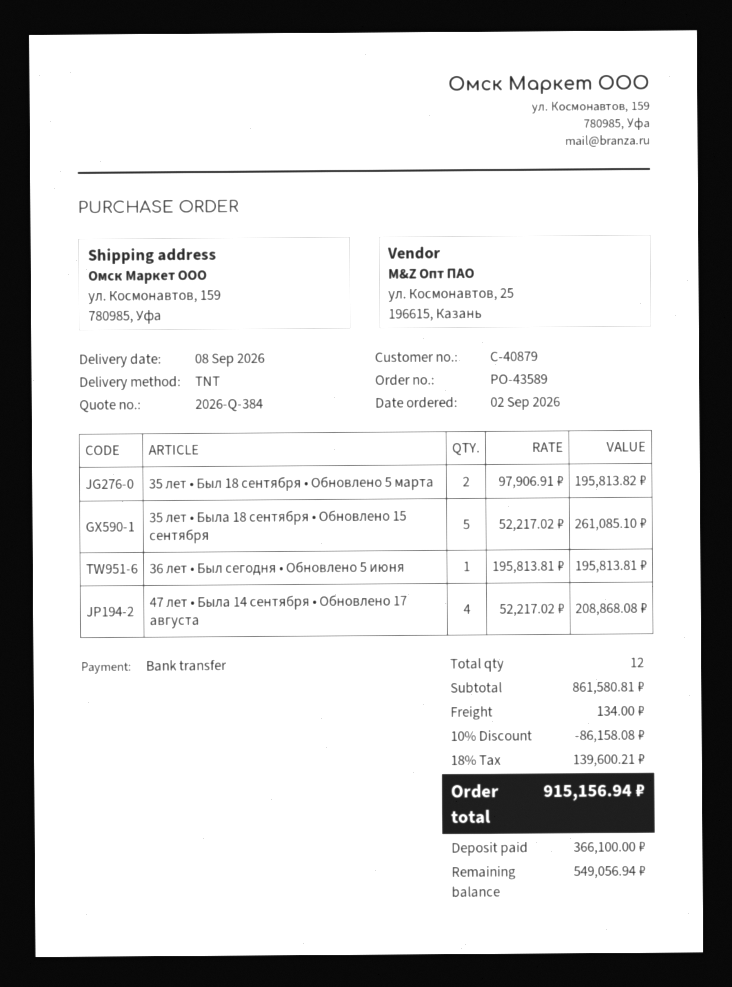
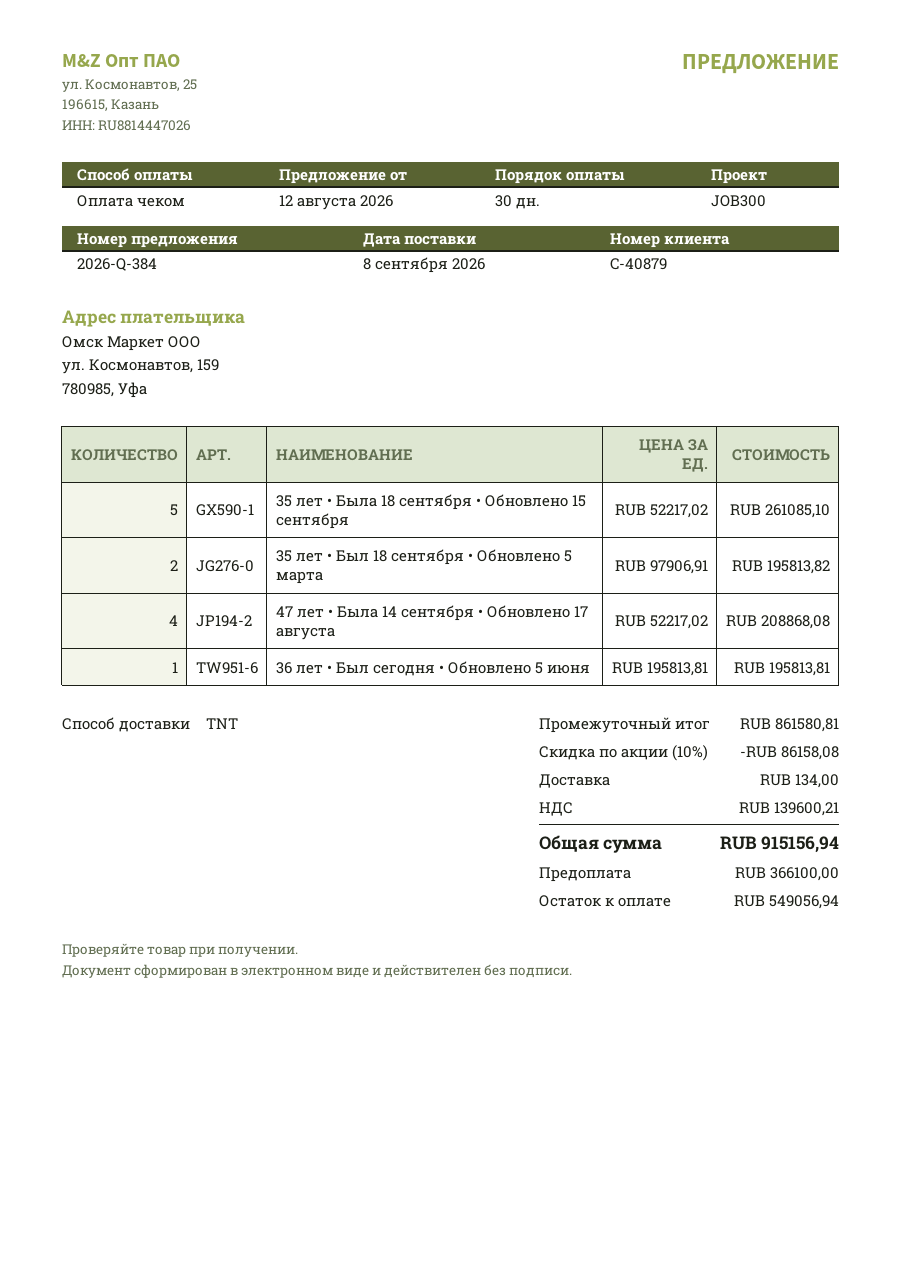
payment method: bank transfer -> cheque

